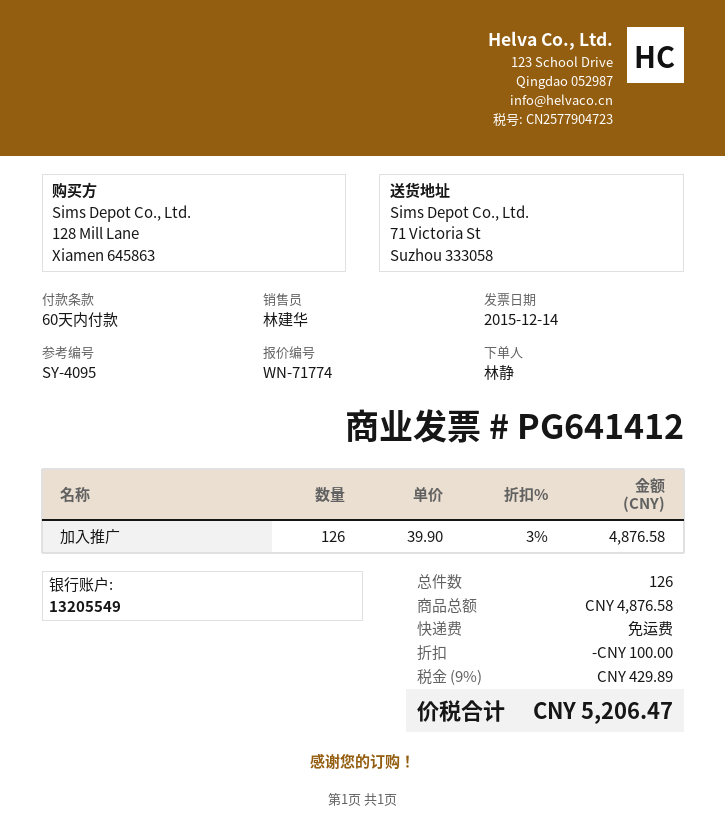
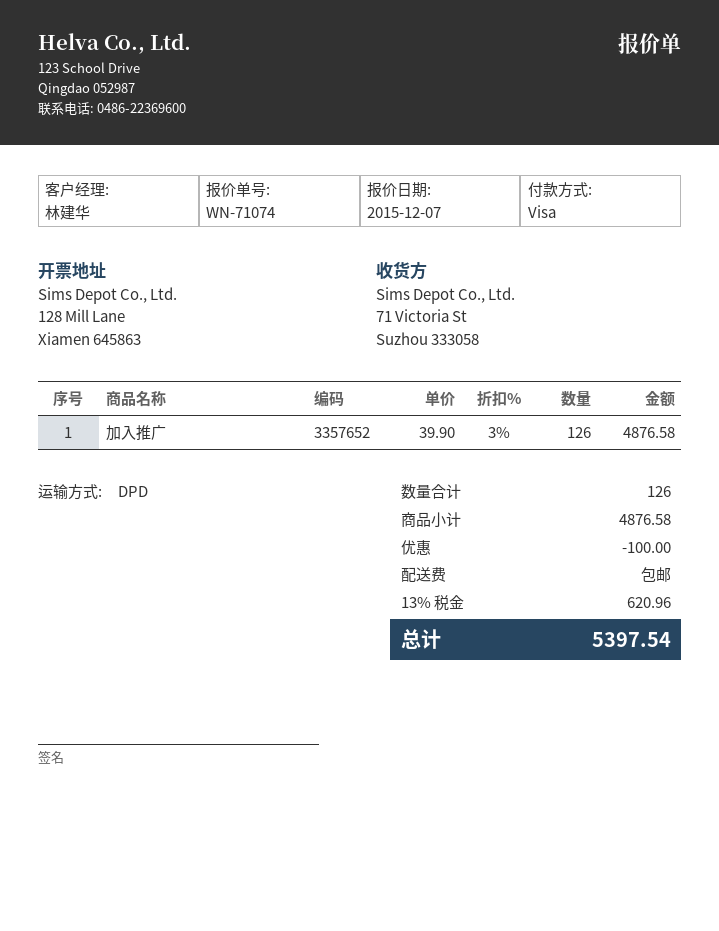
quote number: WN-71774 -> WN-71074
tax: 9% = 429.89 -> 13% = 620.96
total: 5206.47 -> 5397.54

